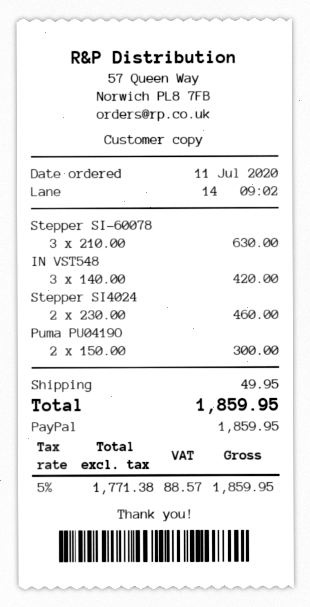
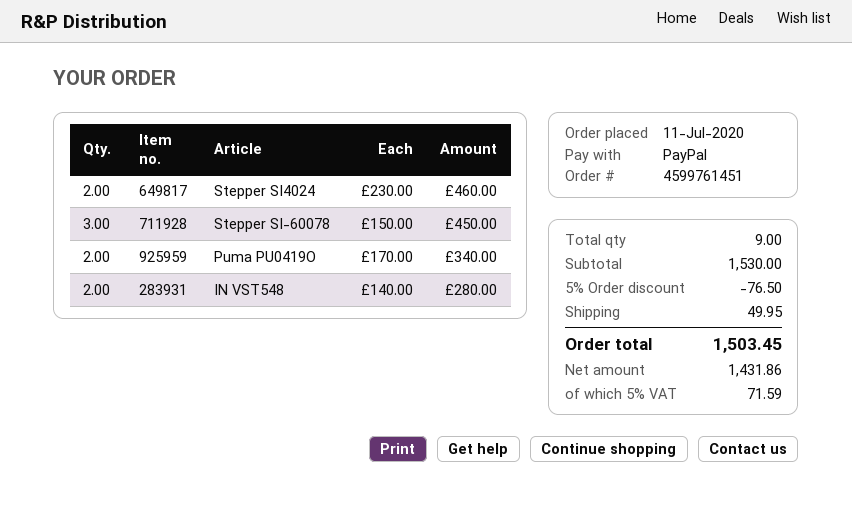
Stepper SI-60078: 3 x 210.00 = 630.00 -> 3 x 150.00 = 450.00
IN VST548: 3 x 140.00 = 420.00 -> 2 x 140.00 = 280.00
Puma PU0419O: 2 x 150.00 = 300.00 -> 2 x 170.00 = 340.00
discount: none -> 5% = 76.50
net: 1771.38 -> 1431.86
tax: 5% = 88.57 -> 5% = 71.59
total: 1859.95 -> 1503.45

